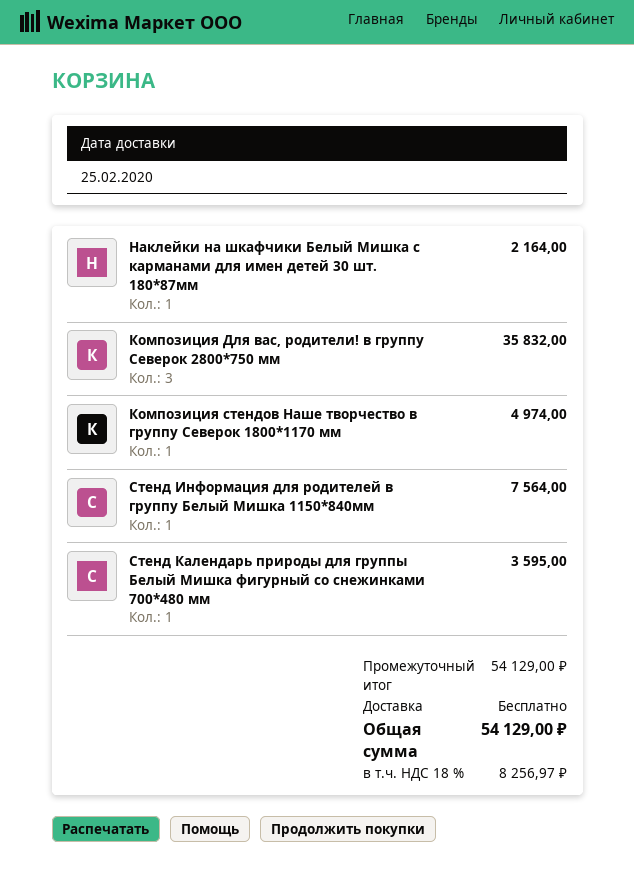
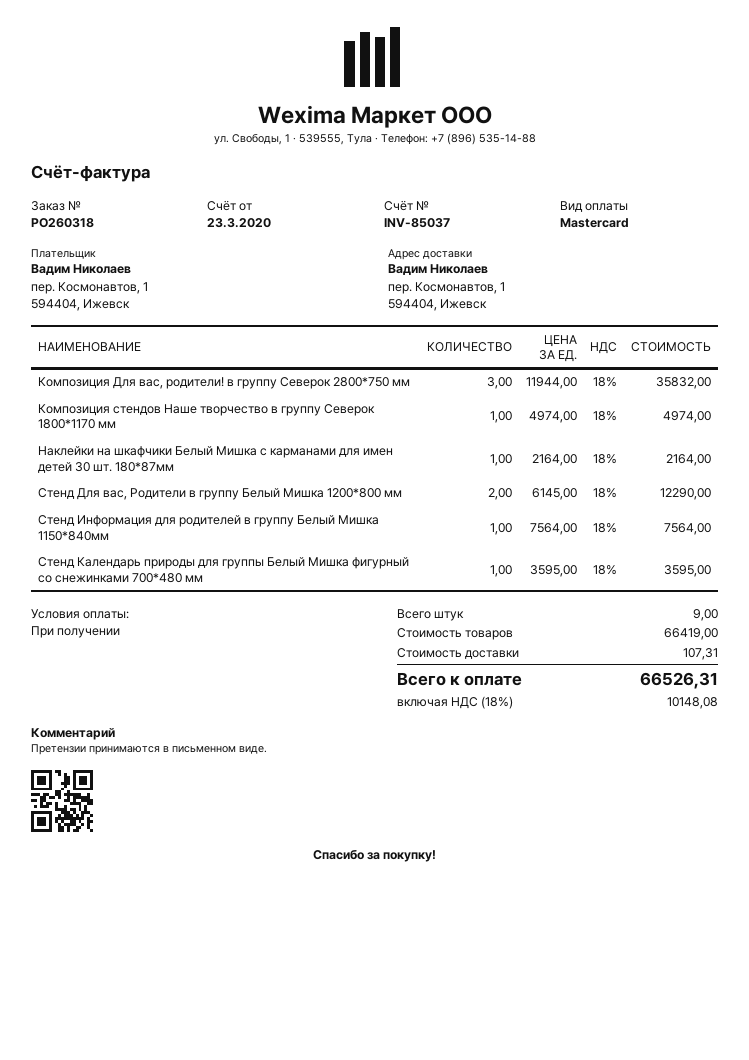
Стенд Для вас, Родители в группу Белый Мишка 1200*800 мм: none -> 2 for 12290.00
subtotal: 54129.00 -> 66419.00
shipping: 0.00 -> 107.31
tax: 18% = 8256.97 -> 18% = 10148.08
total: 54129.00 -> 66526.31

